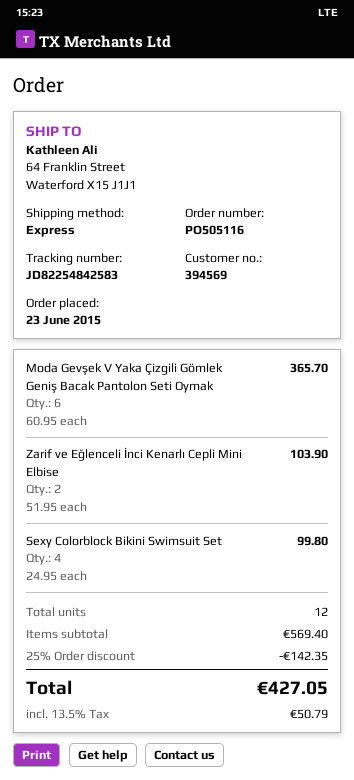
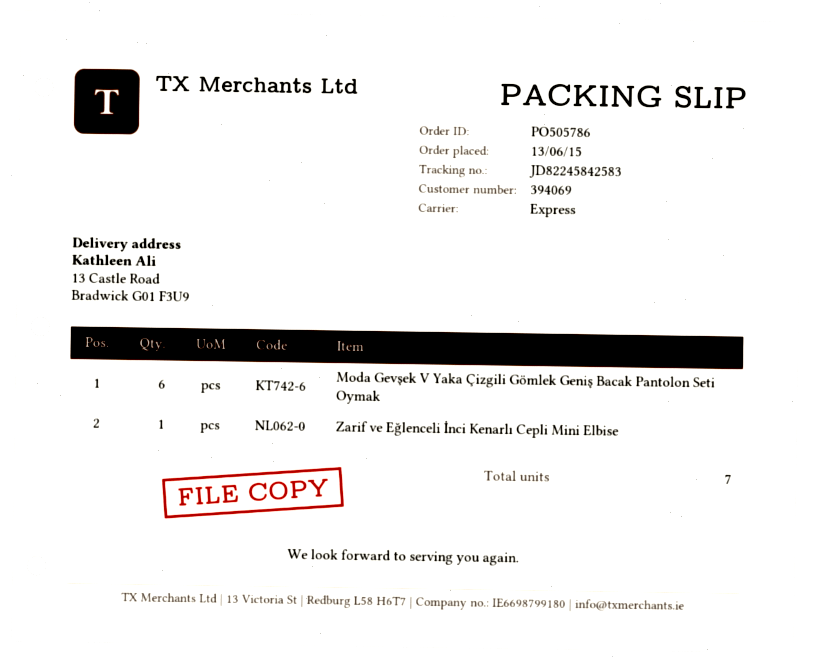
order number: PO505116 -> PO505786
order date: 2015-06-23 -> 2015-06-13
customer number: 394569 -> 394069
tracking number: JD82254842583 -> JD82245842583
ship to: 64 Franklin Street, Waterford X15 J1J1 -> 13 Castle Road, Bradwick G01 F3U9
Zarif ve Eğlenceli İnci Kenarlı Cepli Mini Elbise: 2 -> 1
Sexy Colorblock Bikini Swimsuit Set: 4 -> none
total quantity: 12 -> 7

